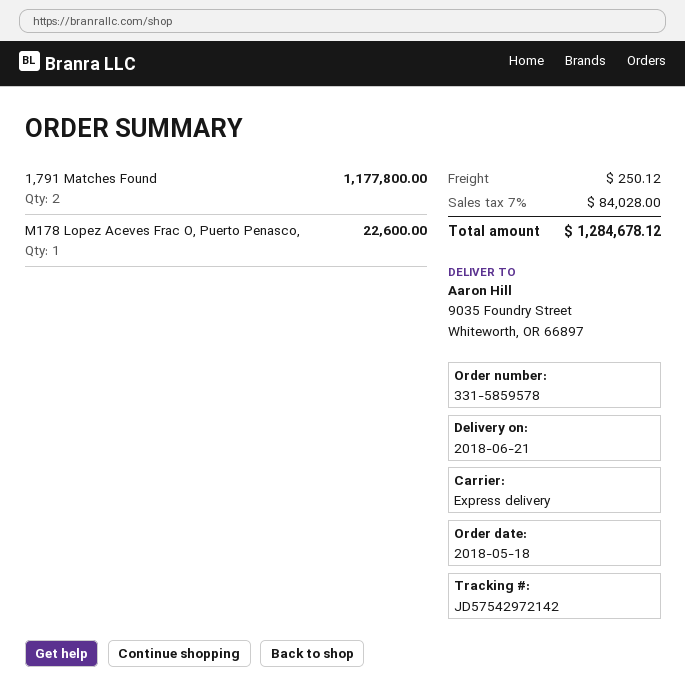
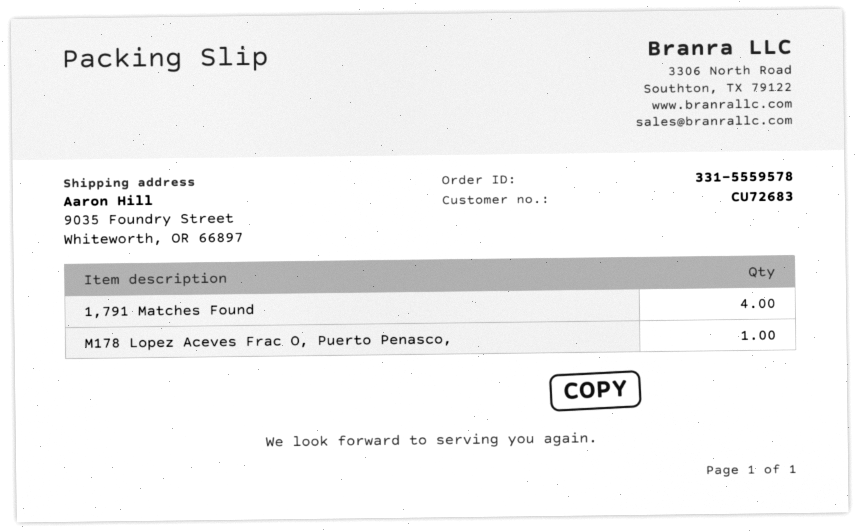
order number: 331-5859578 -> 331-5559578
1,791 Matches Found: 2 -> 4

